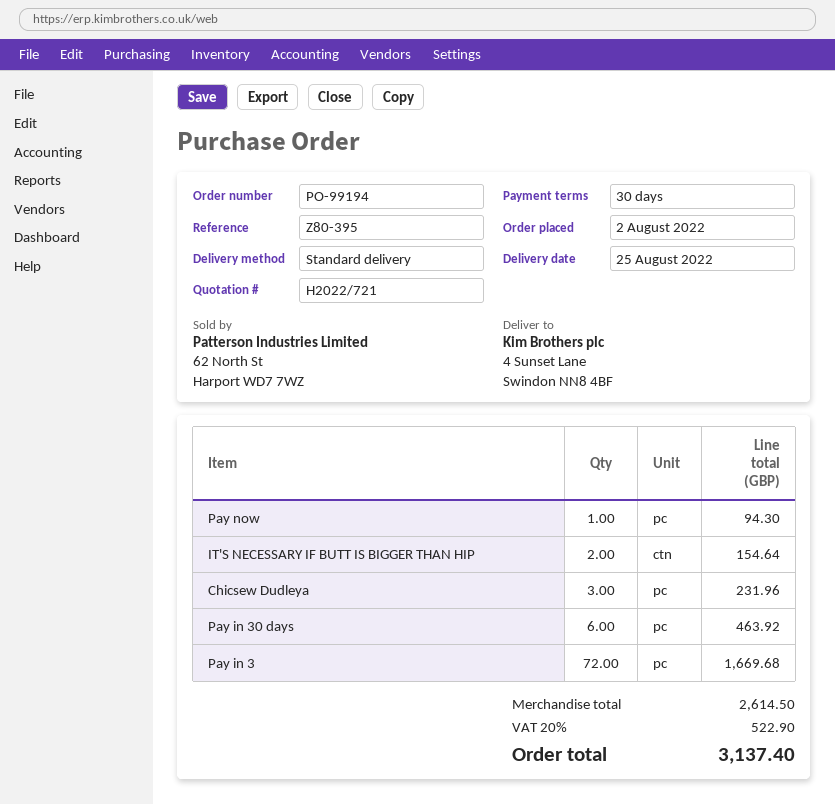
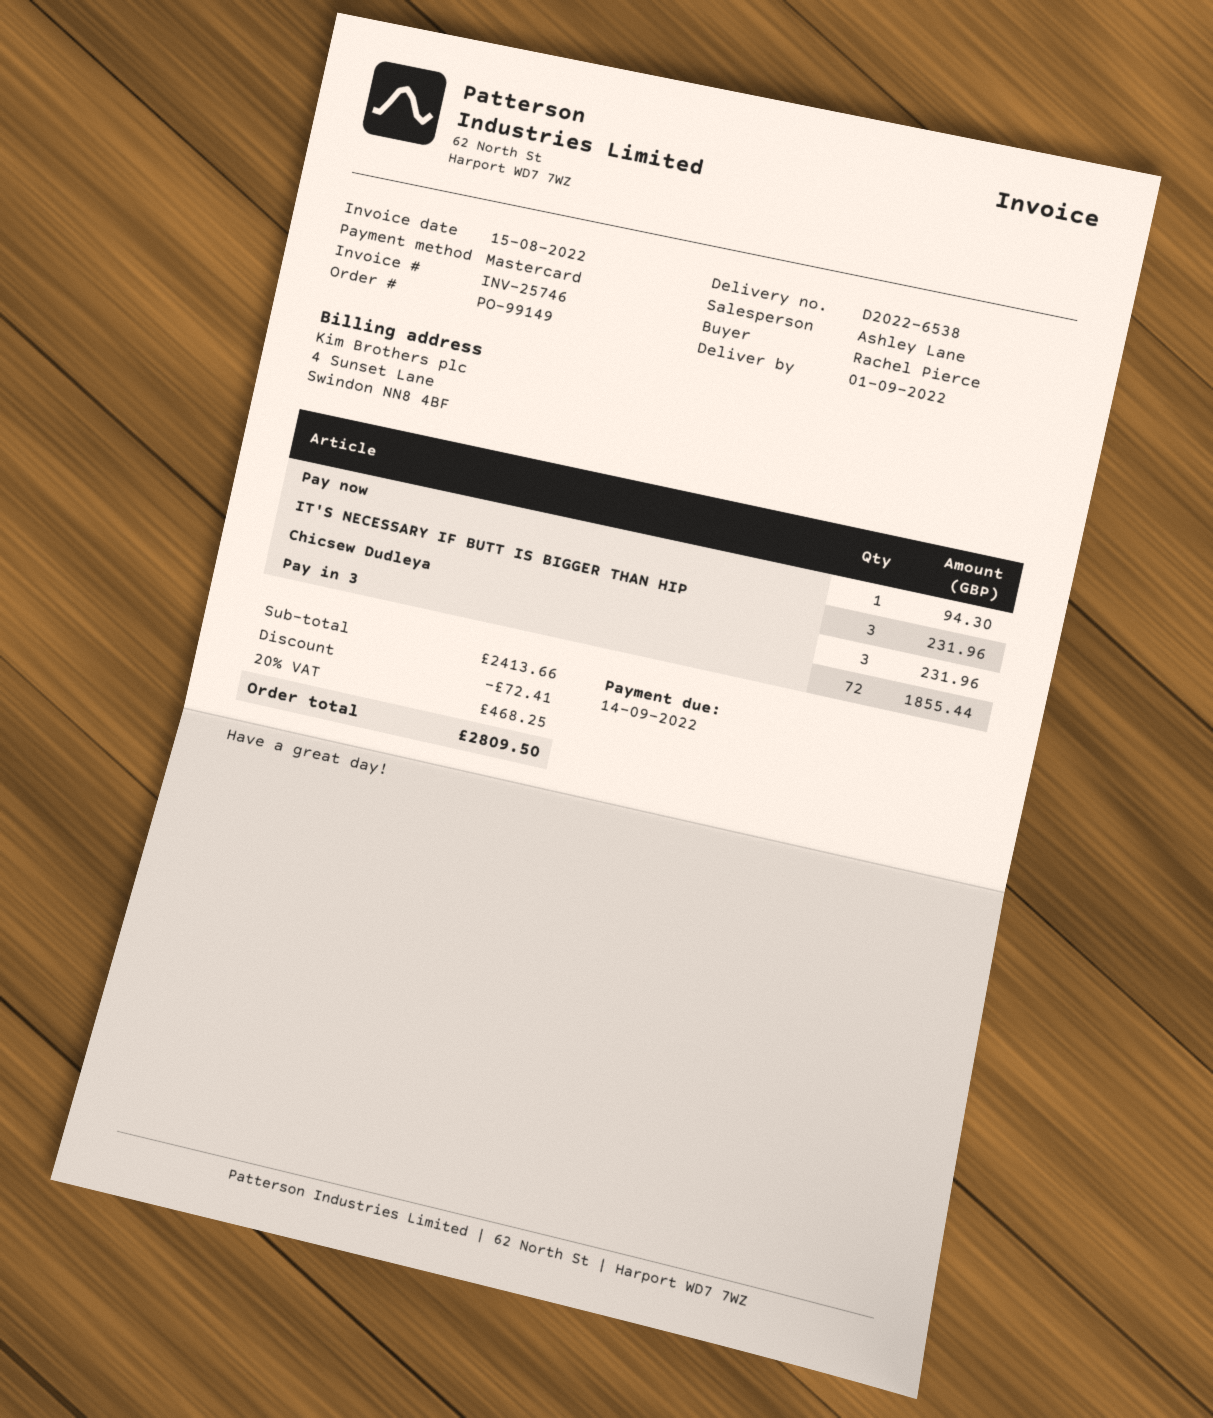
order number: PO-99194 -> PO-99149
delivery date: 2022-08-25 -> 2022-09-01
IT'S NECESSARY IF BUTT IS BIGGER THAN HIP: 2 for 154.64 -> 3 for 231.96
Pay in 30 days: 6 for 463.92 -> none
Pay in 3: 72 for 1669.68 -> 72 for 1855.44
subtotal: 2614.50 -> 2413.66
discount: none -> 72.41
tax: 20% = 522.90 -> 20% = 468.25
total: 3137.40 -> 2809.50

